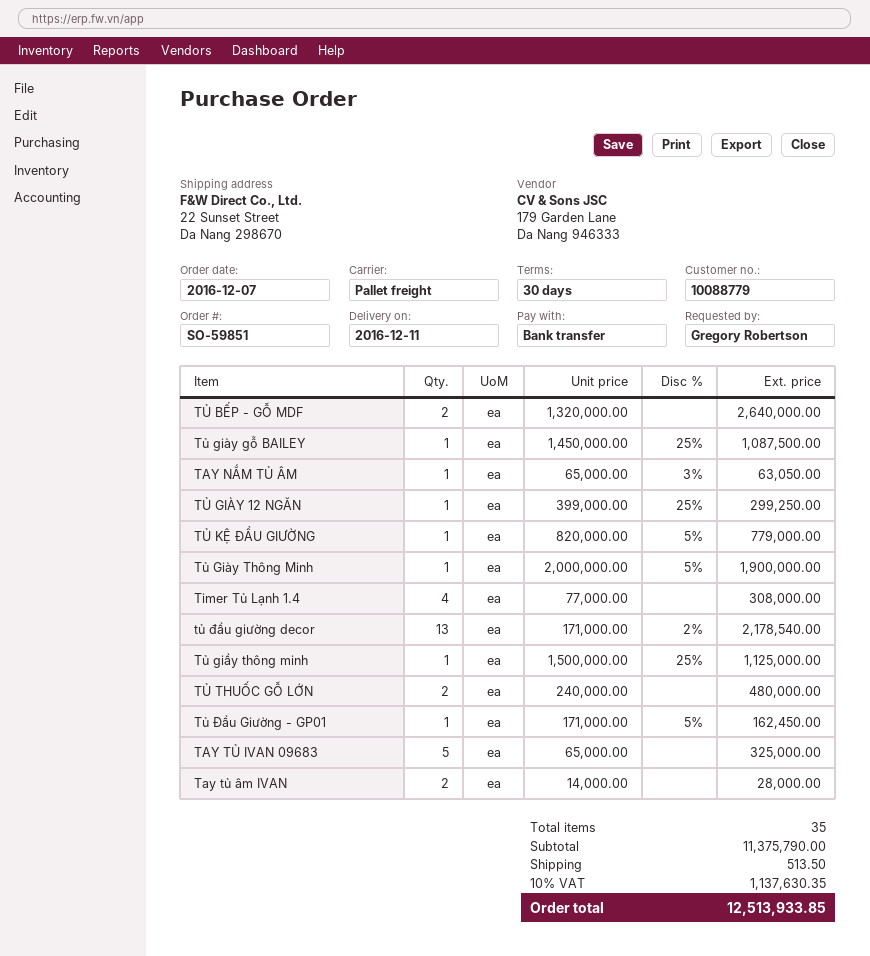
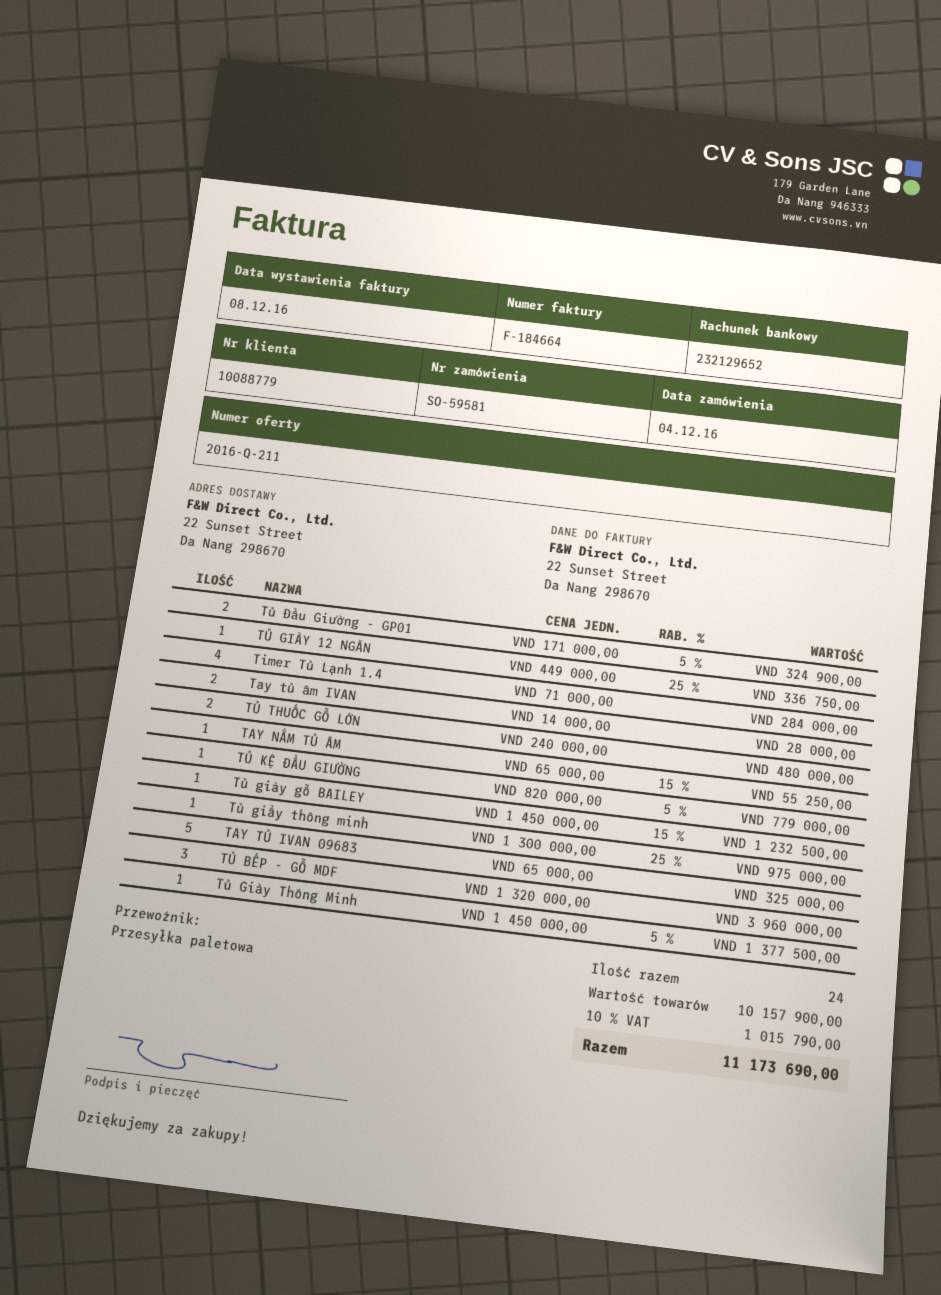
order number: SO-59851 -> SO-59581
order date: 2016-12-07 -> 2016-12-04
TỦ BẾP - GỖ MDF: 2 x 1320000.00 = 2640000.00 -> 3 x 1320000.00 = 3960000.00
Tủ giày gỗ BAILEY: 1 x 1450000.00 - 25% = 1087500.00 -> 1 x 1450000.00 - 15% = 1232500.00
TAY NẮM TỦ ÂM: 1 x 65000.00 - 3% = 63050.00 -> 1 x 65000.00 - 15% = 55250.00
TỦ GIÀY 12 NGĂN: 1 x 399000.00 - 25% = 299250.00 -> 1 x 449000.00 - 25% = 336750.00
Tủ Giày Thông Minh: 1 x 2000000.00 - 5% = 1900000.00 -> 1 x 1450000.00 - 5% = 1377500.00
Timer Tủ Lạnh 1.4: 4 x 77000.00 = 308000.00 -> 4 x 71000.00 = 284000.00
tủ đầu giường decor: 13 x 171000.00 - 2% = 2178540.00 -> none
Tủ giầy thông minh: 1 x 1500000.00 - 25% = 1125000.00 -> 1 x 1300000.00 - 25% = 975000.00
Tủ Đầu Giường - GP01: 1 x 171000.00 - 5% = 162450.00 -> 2 x 171000.00 - 5% = 324900.00
total quantity: 35 -> 24
subtotal: 11375790.00 -> 10157900.00
shipping: 513.50 -> none
tax: 10% = 1137630.35 -> 10% = 1015790.00
total: 12513933.85 -> 11173690.00

